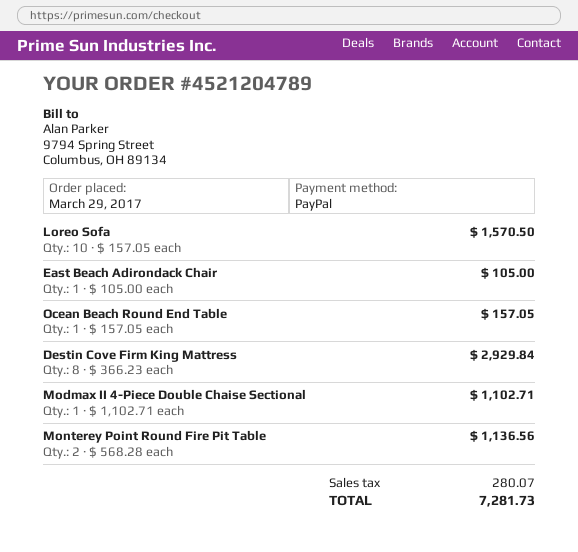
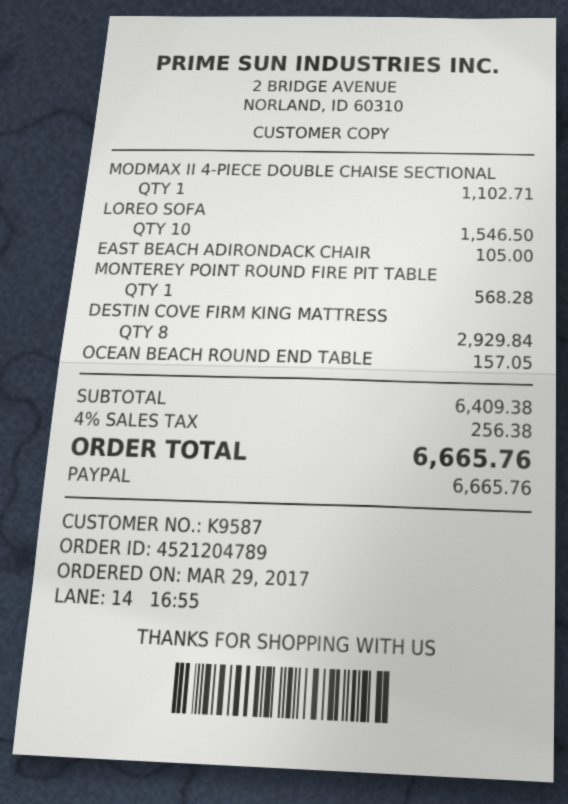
Loreo Sofa: 10 for 1570.50 -> 10 for 1546.50
Monterey Point Round Fire Pit Table: 2 for 1136.56 -> 1 for 568.28
tax: 280.07 -> 256.38
total: 7281.73 -> 6665.76

